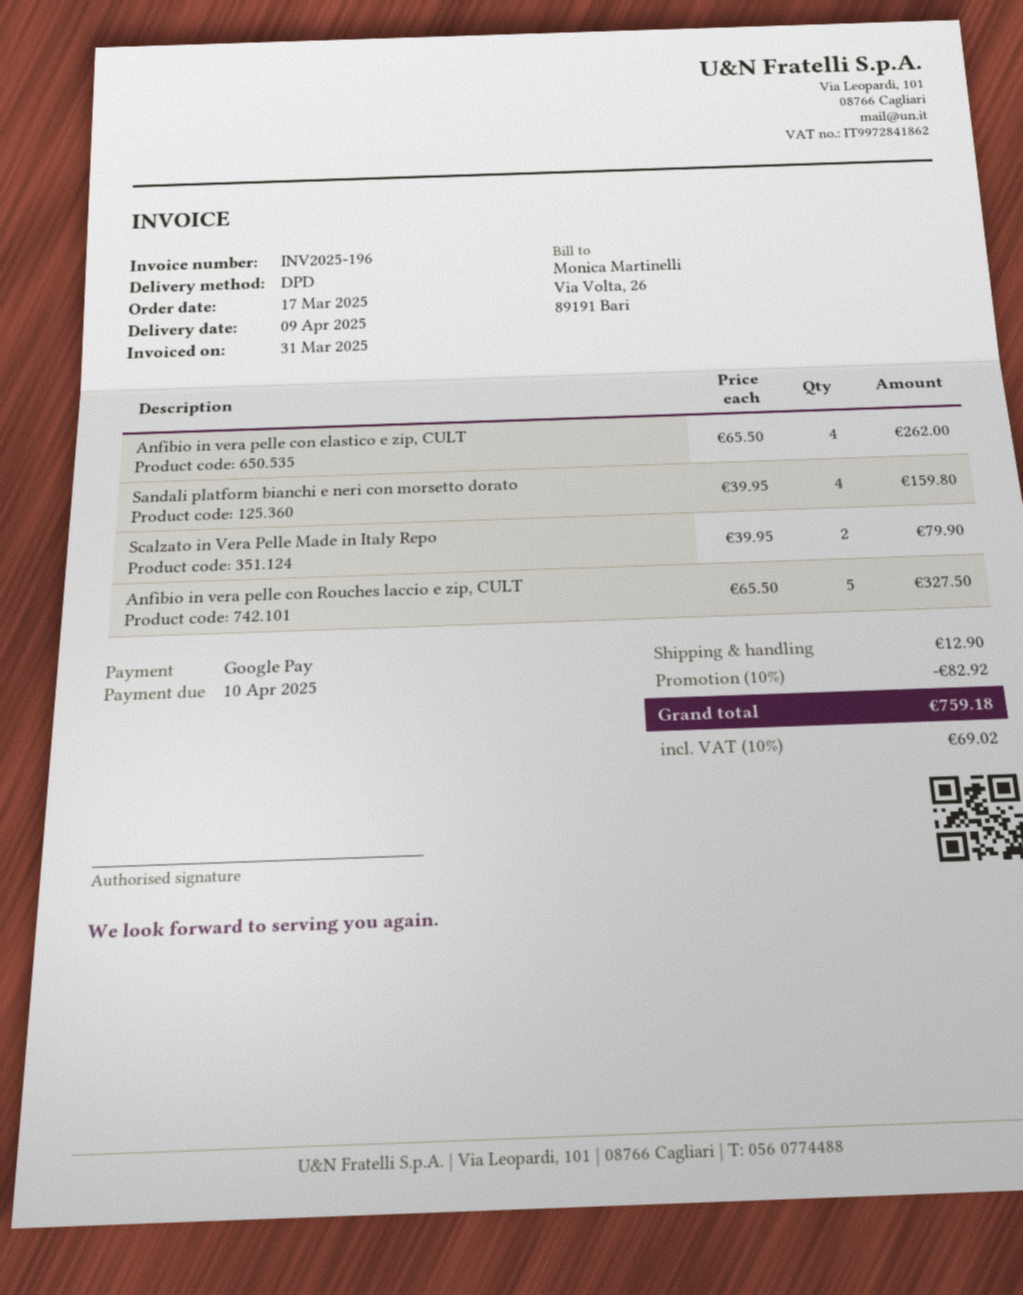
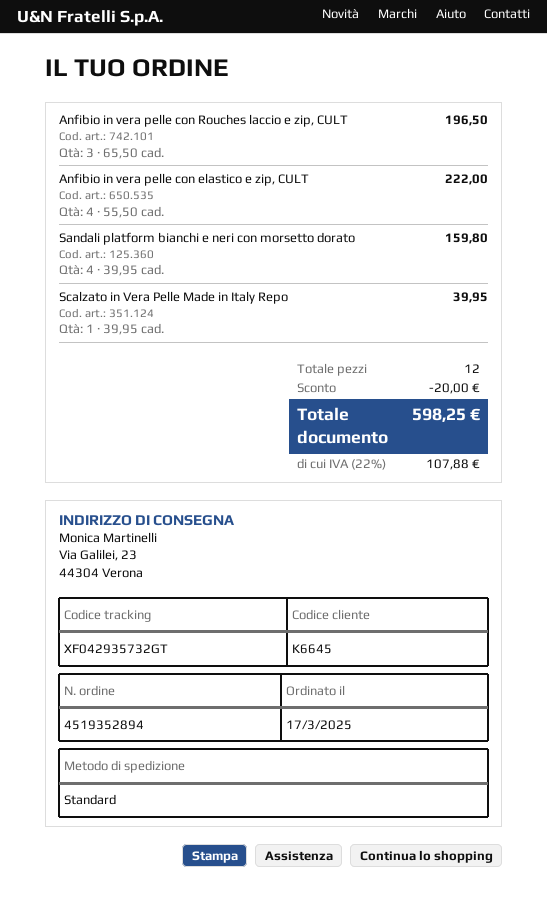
shipping method: DPD -> standard
Anfibio in vera pelle con elastico e zip, CULT: 4 x 65.50 = 262.00 -> 4 x 55.50 = 222.00
Scalzato in Vera Pelle Made in Italy Repo: 2 x 39.95 = 79.90 -> 1 x 39.95 = 39.95
Anfibio in vera pelle con Rouches laccio e zip, CULT: 5 x 65.50 = 327.50 -> 3 x 65.50 = 196.50
discount: 82.92 -> 20.00
shipping: 12.90 -> none
tax: 10% = 69.02 -> 22% = 107.88
total: 759.18 -> 598.25

